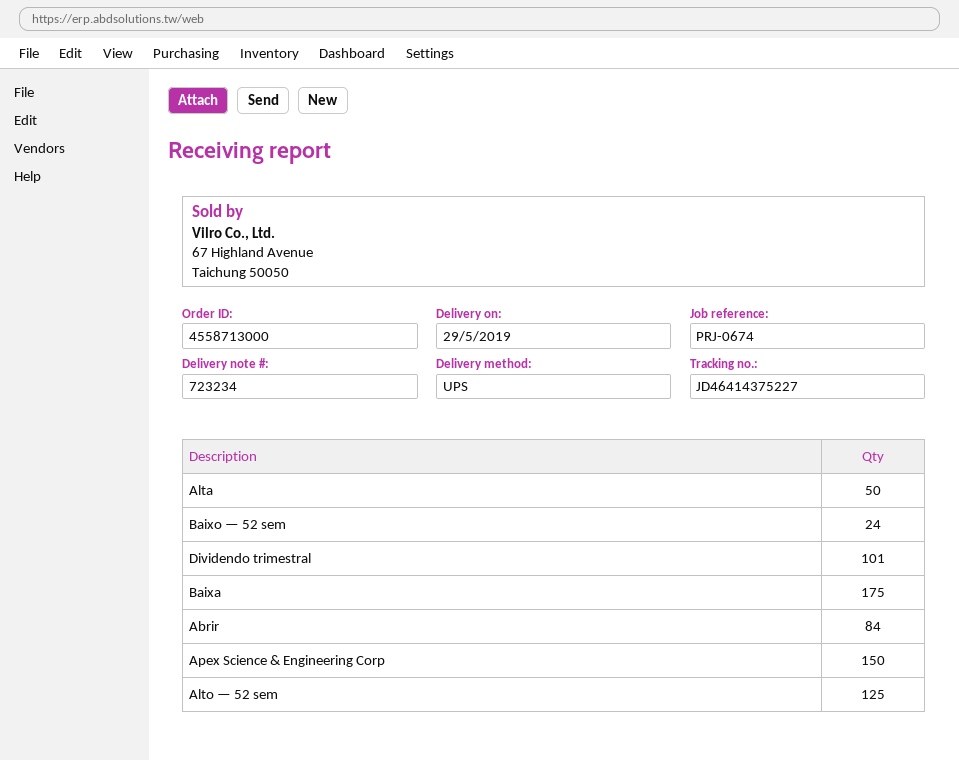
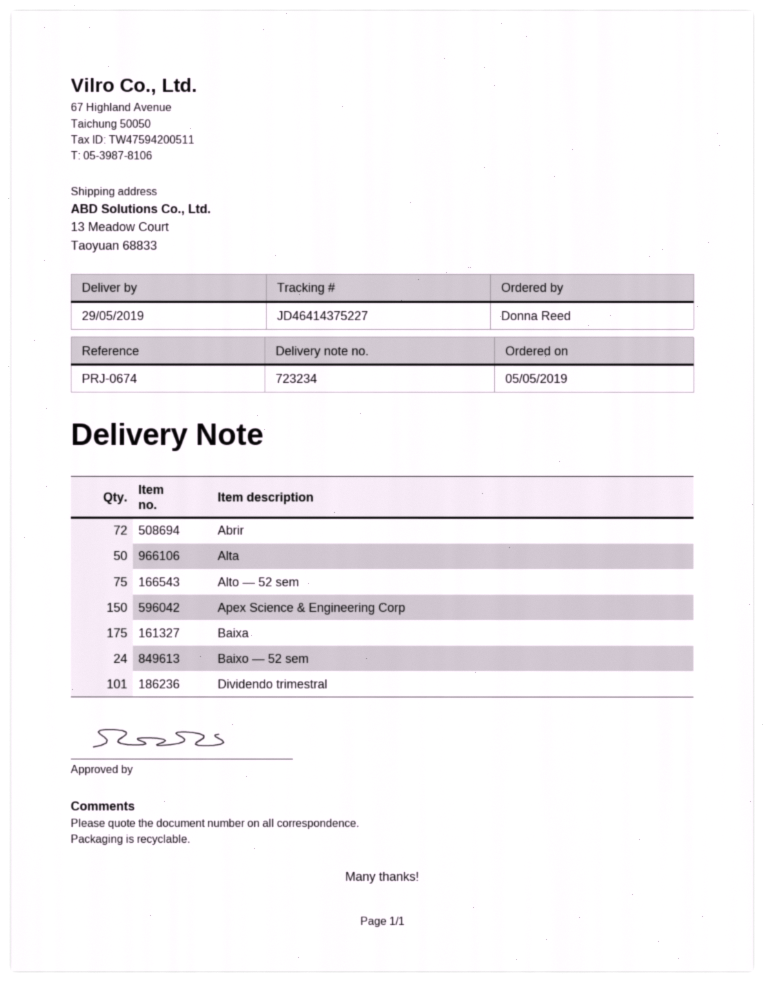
Abrir: 84 -> 72
Alto — 52 sem: 125 -> 75

